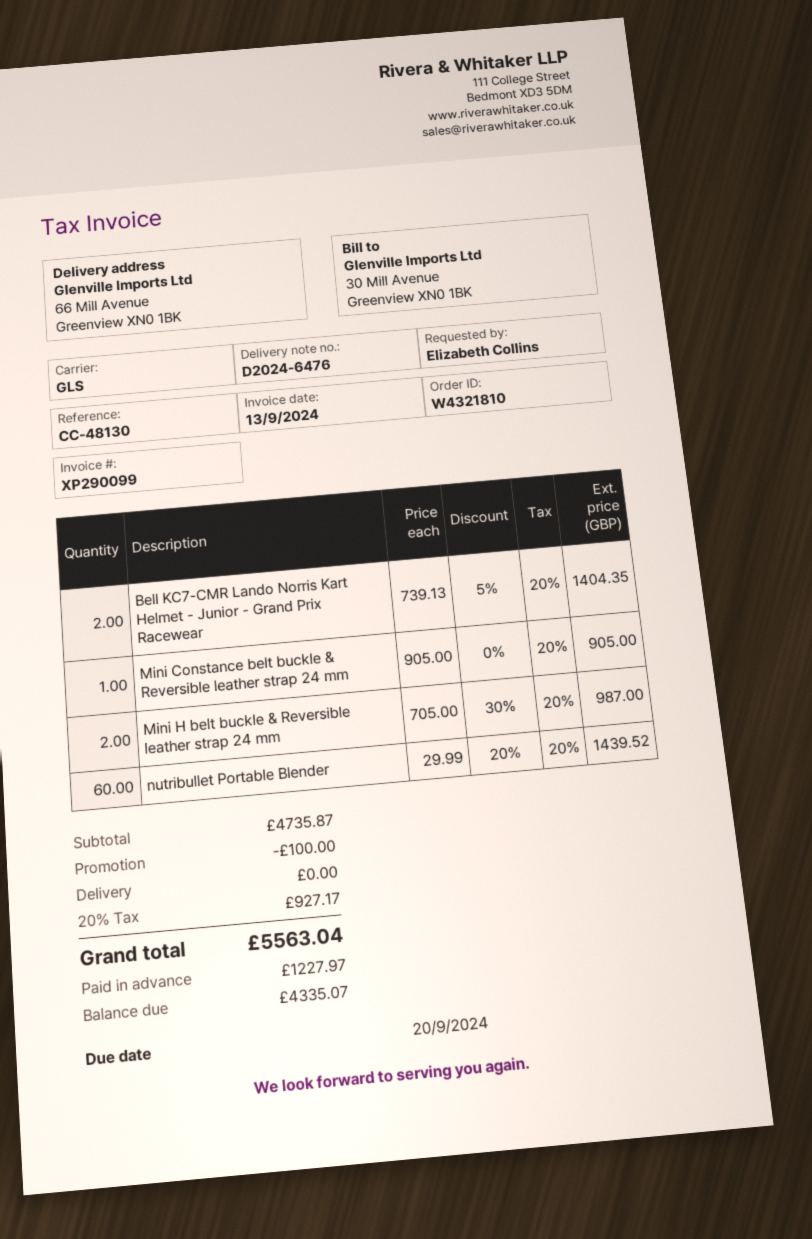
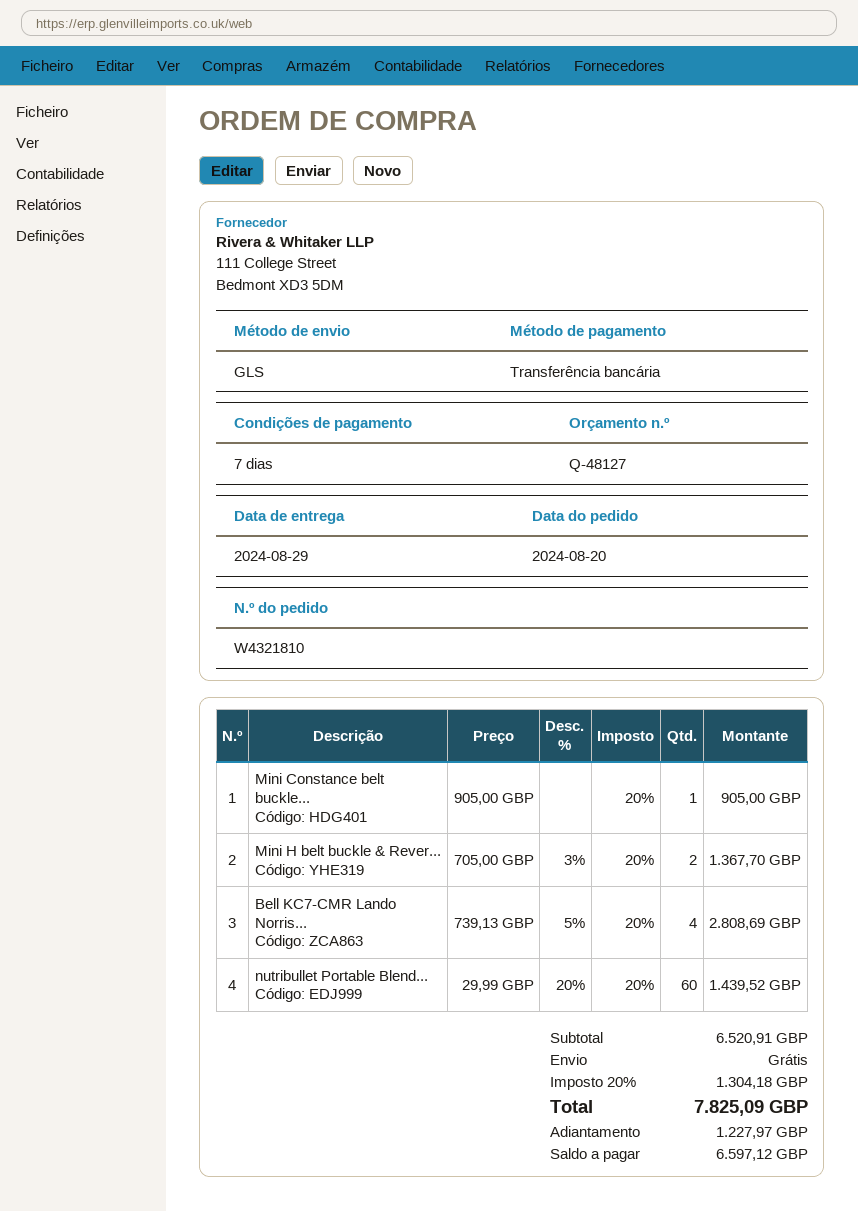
Bell KC7-CMR Lando Norris Kart Helmet - Junior - Grand Prix Racewear: 2 x 739.13 - 5% = 1404.35 -> 4 x 739.13 - 5% = 2808.69
Mini H belt buckle & Reversible leather strap 24 mm: 2 x 705.00 - 30% = 987.00 -> 2 x 705.00 - 3% = 1367.70
subtotal: 4735.87 -> 6520.91
discount: 100.00 -> none
tax: 20% = 927.17 -> 20% = 1304.18
total: 5563.04 -> 7825.09
balance: 4335.07 -> 6597.12

